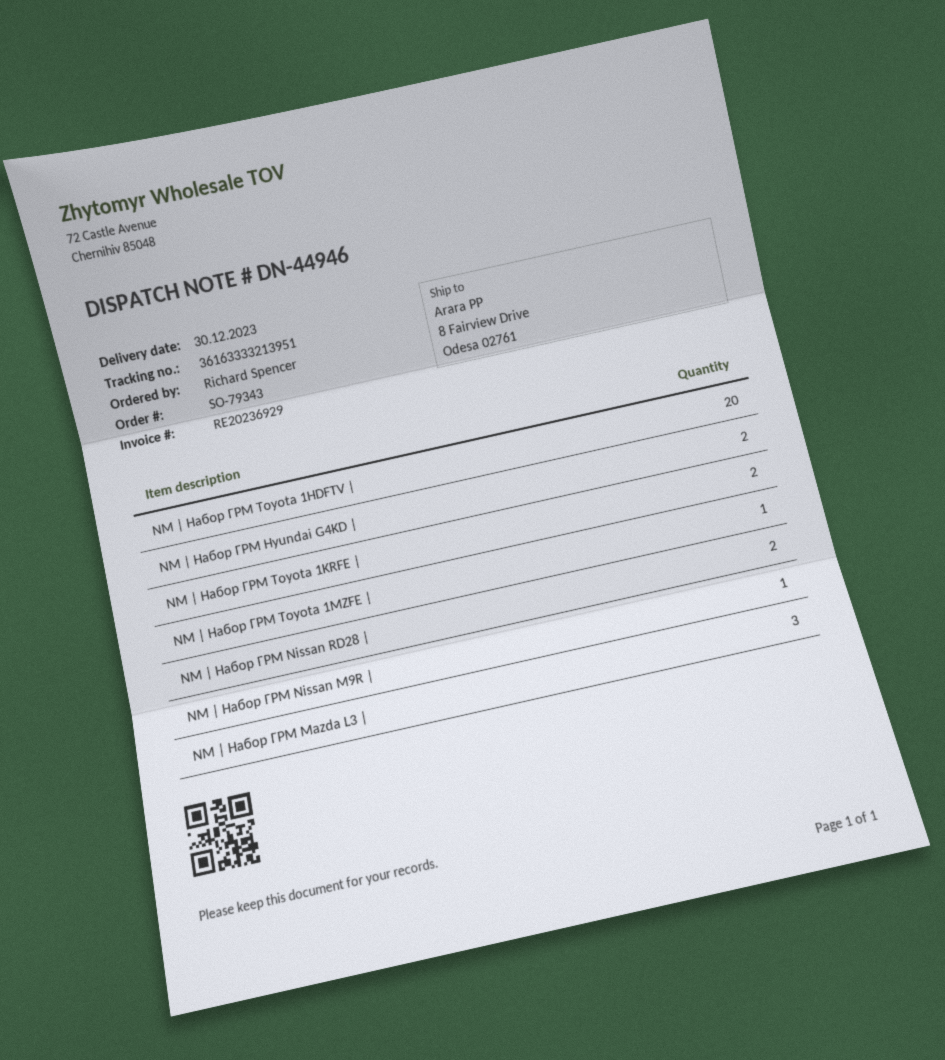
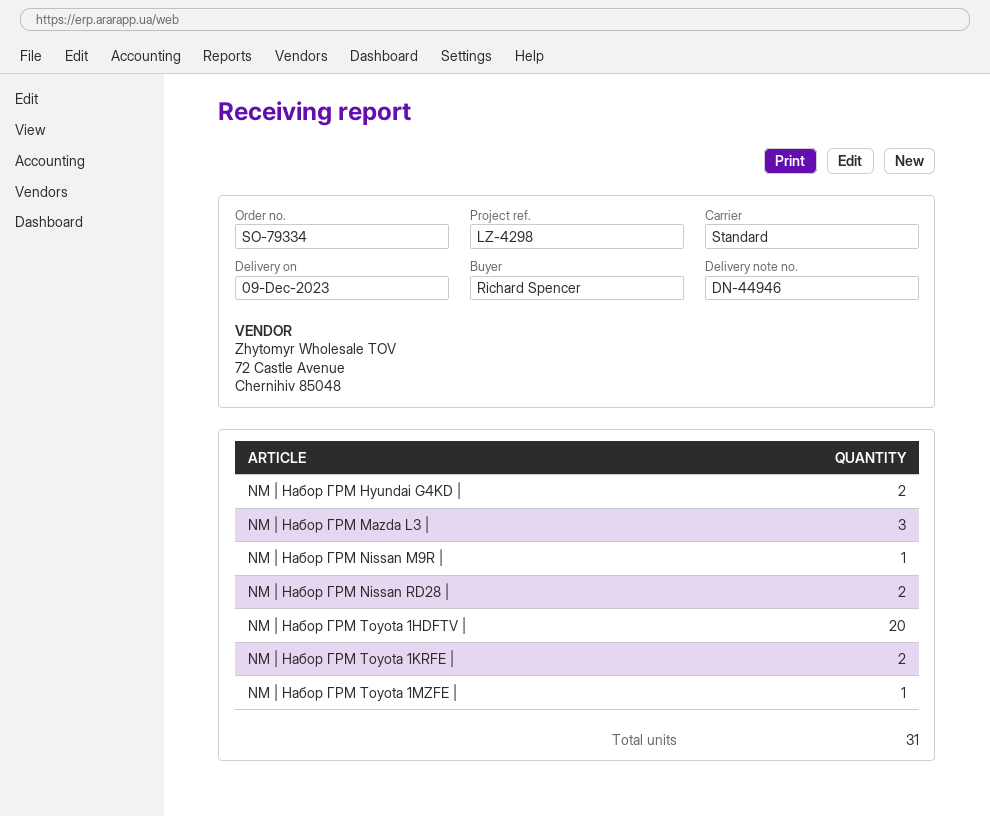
order number: SO-79343 -> SO-79334
delivery date: 2023-12-30 -> 2023-12-09

